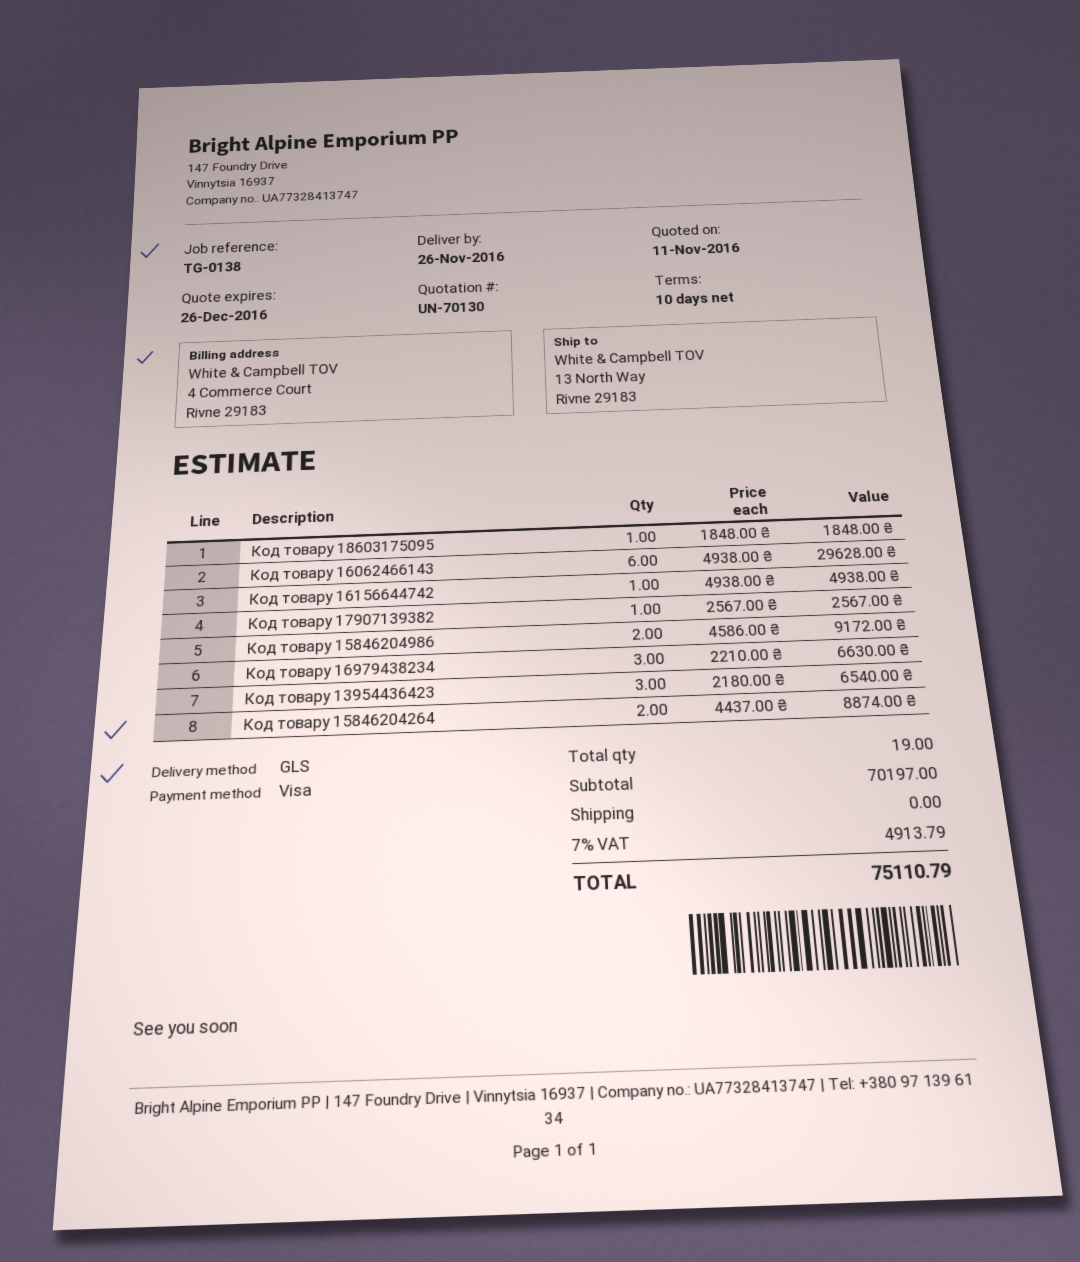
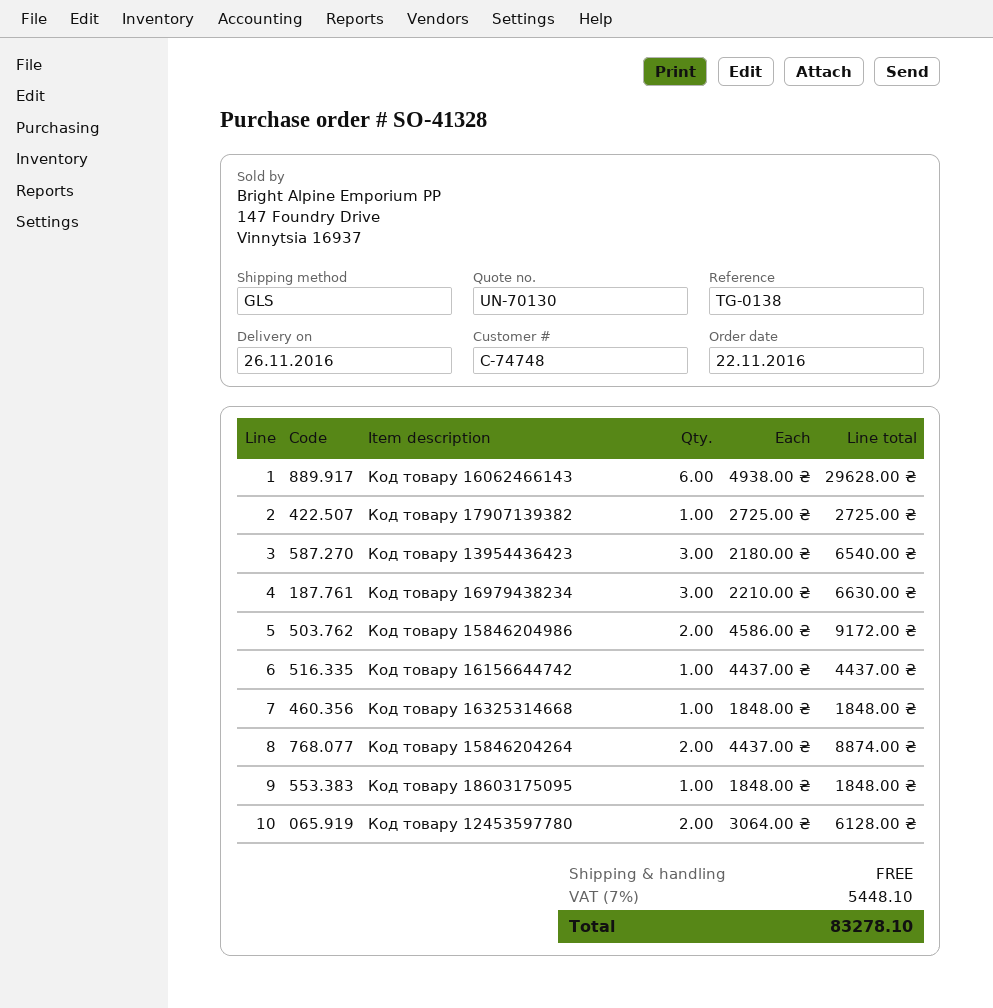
Код товару 16156644742: 1 x 4938.00 = 4938.00 -> 1 x 4437.00 = 4437.00
Код товару 17907139382: 1 x 2567.00 = 2567.00 -> 1 x 2725.00 = 2725.00
Код товару 16325314668: none -> 1 x 1848.00 = 1848.00
Код товару 12453597780: none -> 2 x 3064.00 = 6128.00
tax: 7% = 4913.79 -> 7% = 5448.10
total: 75110.79 -> 83278.10

